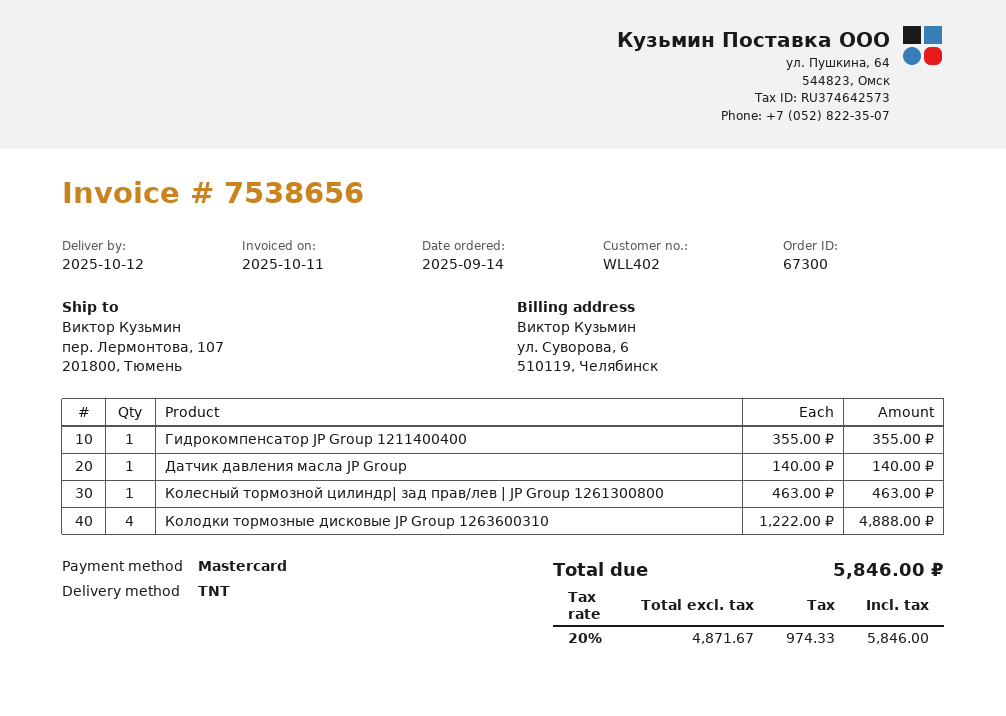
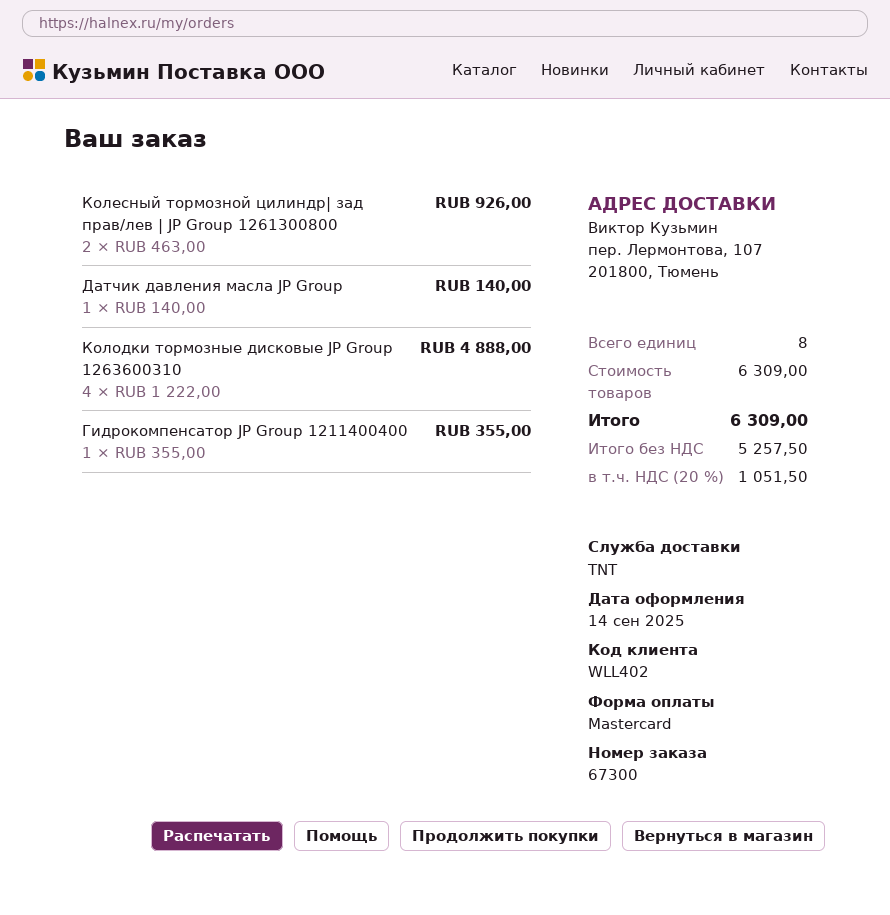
Колесный тормозной цилиндр| зад прав/лев | JP Group 1261300800: 1 x 463.00 = 463.00 -> 2 x 463.00 = 926.00
net: 4871.67 -> 5257.50
tax: 20% = 974.33 -> 20% = 1051.50
total: 5846.00 -> 6309.00

